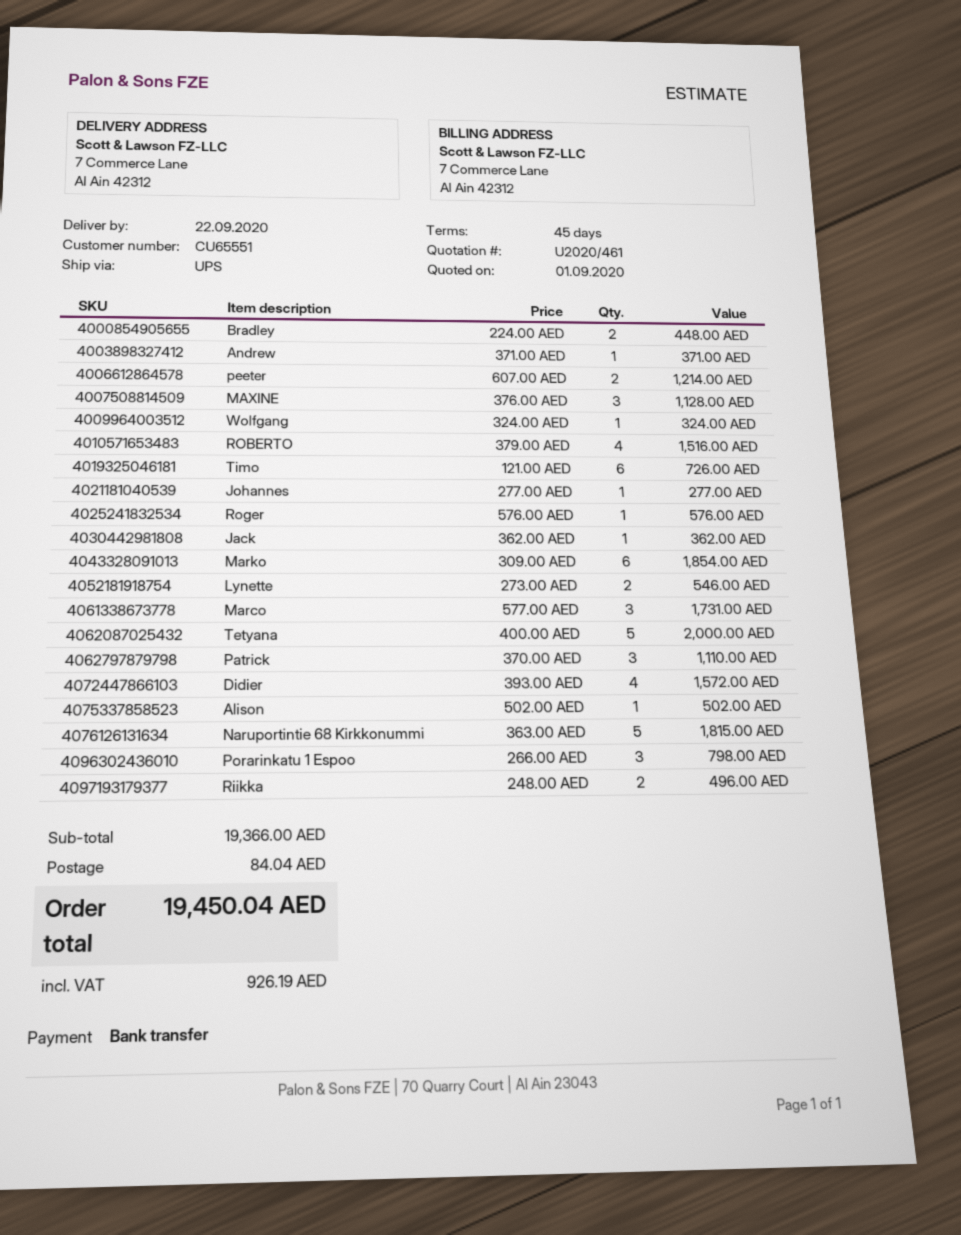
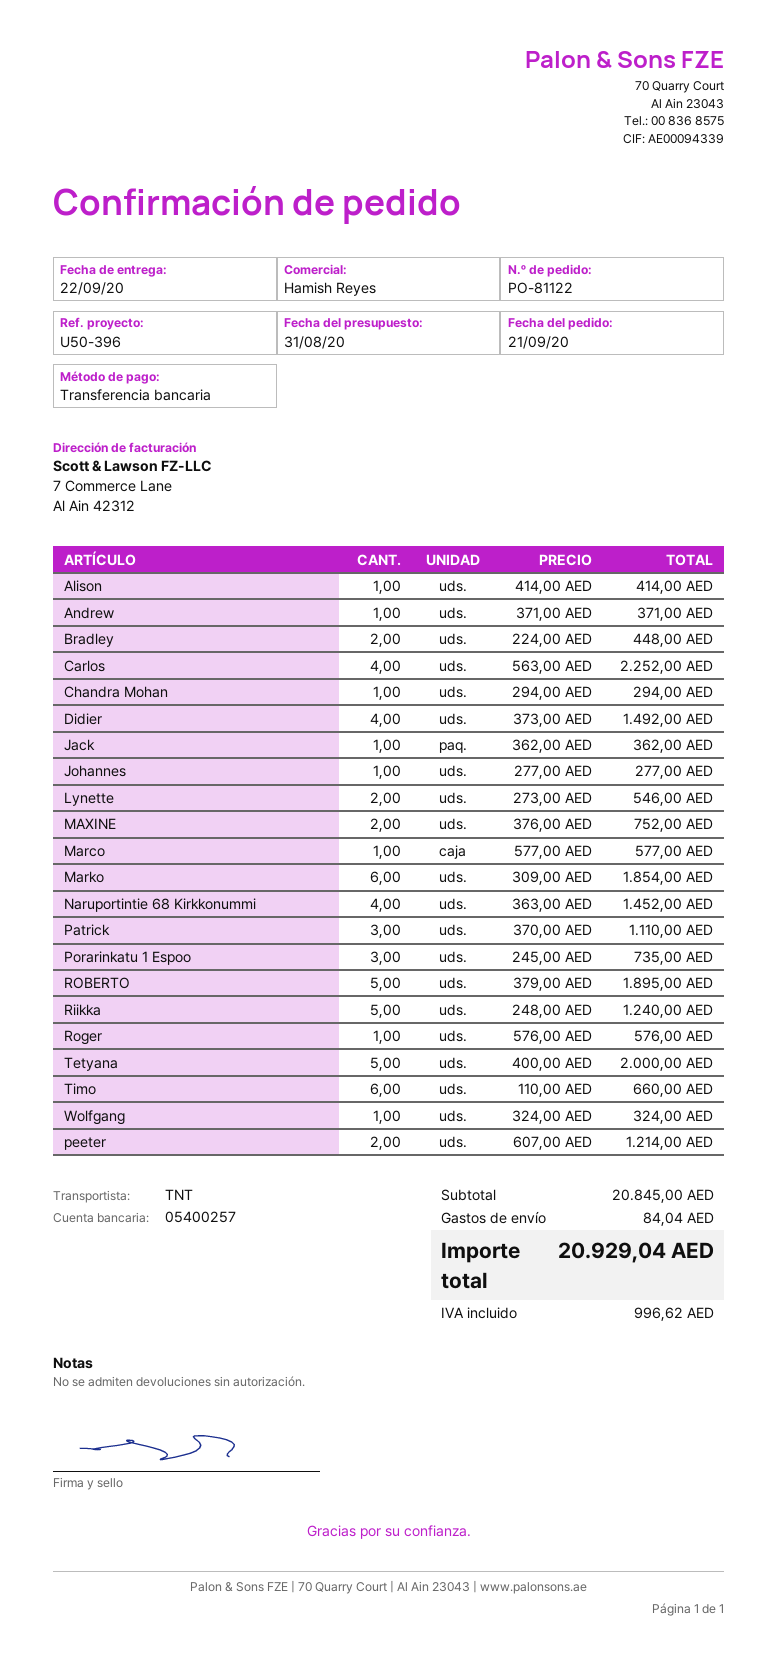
quote date: 2020-09-01 -> 2020-08-31
shipping method: UPS -> TNT
MAXINE: 3 x 376.00 = 1128.00 -> 2 x 376.00 = 752.00
ROBERTO: 4 x 379.00 = 1516.00 -> 5 x 379.00 = 1895.00
Timo: 6 x 121.00 = 726.00 -> 6 x 110.00 = 660.00
Marco: 3 x 577.00 = 1731.00 -> 1 x 577.00 = 577.00
Didier: 4 x 393.00 = 1572.00 -> 4 x 373.00 = 1492.00
Alison: 1 x 502.00 = 502.00 -> 1 x 414.00 = 414.00
Naruportintie 68 Kirkkonummi: 5 x 363.00 = 1815.00 -> 4 x 363.00 = 1452.00
Porarinkatu 1 Espoo: 3 x 266.00 = 798.00 -> 3 x 245.00 = 735.00
Riikka: 2 x 248.00 = 496.00 -> 5 x 248.00 = 1240.00
Carlos: none -> 4 x 563.00 = 2252.00
Chandra Mohan: none -> 1 x 294.00 = 294.00
subtotal: 19366.00 -> 20845.00
tax: 926.19 -> 996.62
total: 19450.04 -> 20929.04

